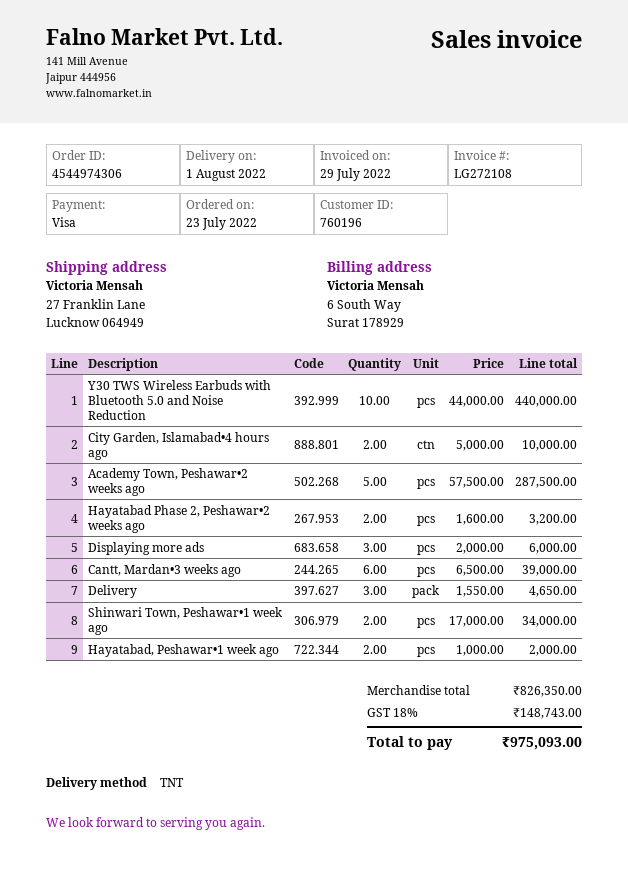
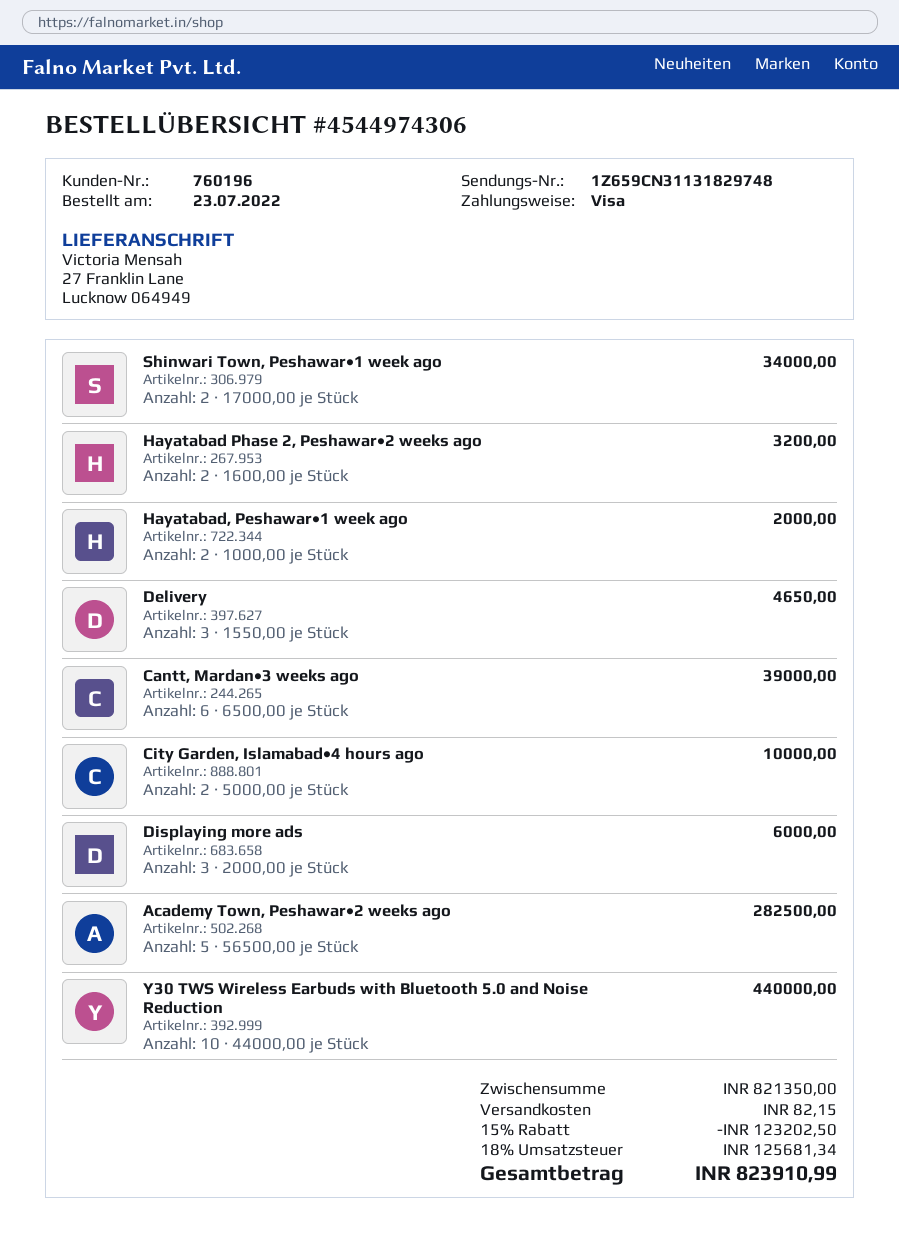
Academy Town, Peshawar•2 weeks ago: 5 x 57500.00 = 287500.00 -> 5 x 56500.00 = 282500.00
subtotal: 826350.00 -> 821350.00
discount: none -> 15% = 123202.50
shipping: none -> 82.15
tax: 18% = 148743.00 -> 18% = 125681.34
total: 975093.00 -> 823910.99

